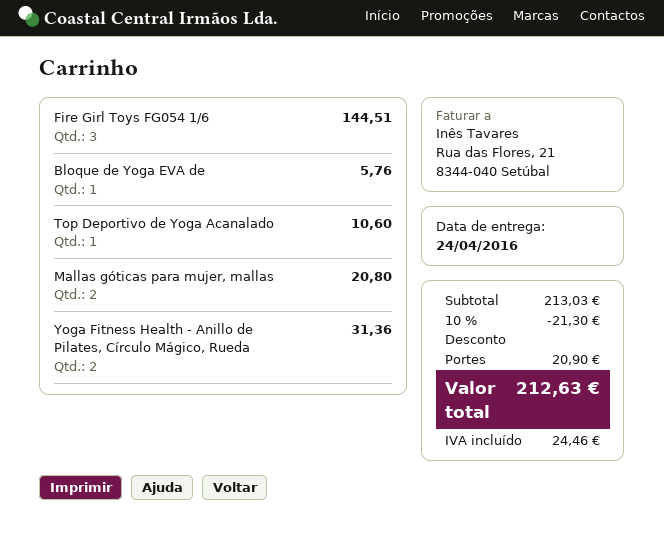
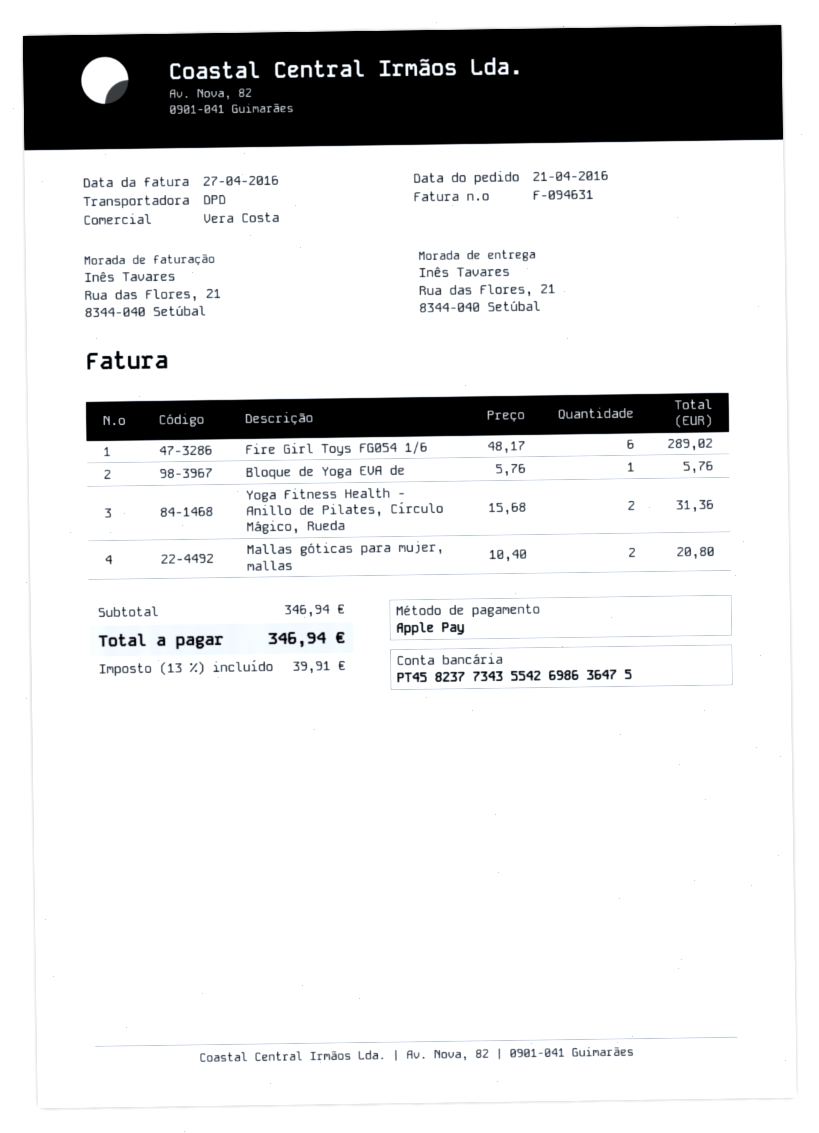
Fire Girl Toys FG054 1/6: 3 for 144.51 -> 6 for 289.02
Top Deportivo de Yoga Acanalado: 1 for 10.60 -> none
subtotal: 213.03 -> 346.94
discount: 10% = 21.30 -> none
shipping: 20.90 -> none
tax: 24.46 -> 39.91
total: 212.63 -> 346.94

